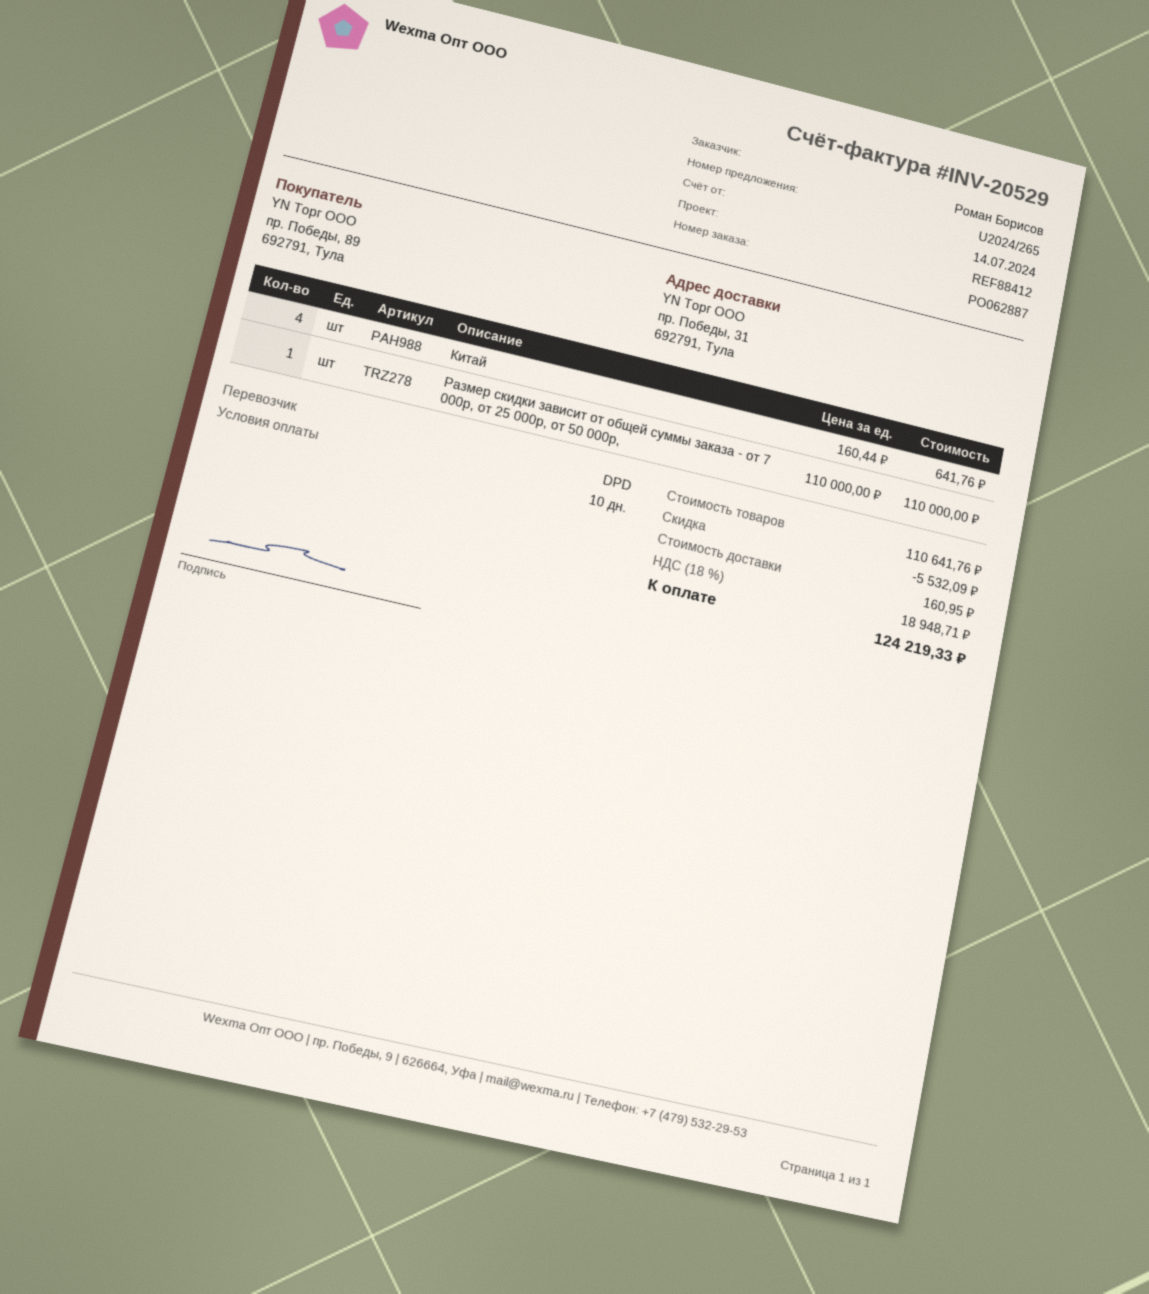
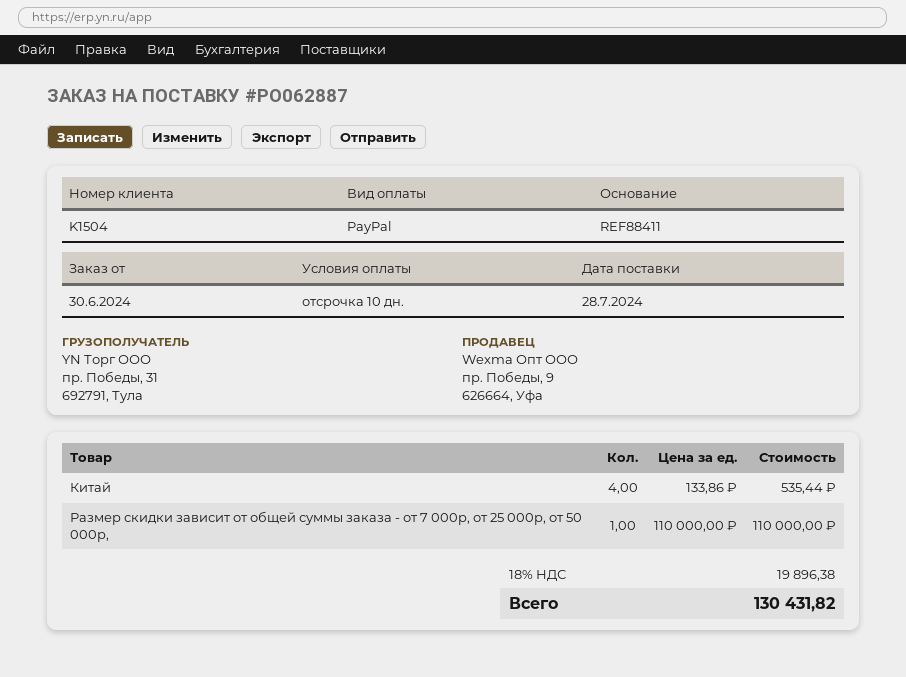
reference: REF88412 -> REF88411
Китай: 4 x 160.44 = 641.76 -> 4 x 133.86 = 535.44
discount: 5532.09 -> none
shipping: 160.95 -> none
tax: 18% = 18948.71 -> 18% = 19896.38
total: 124219.33 -> 130431.82

